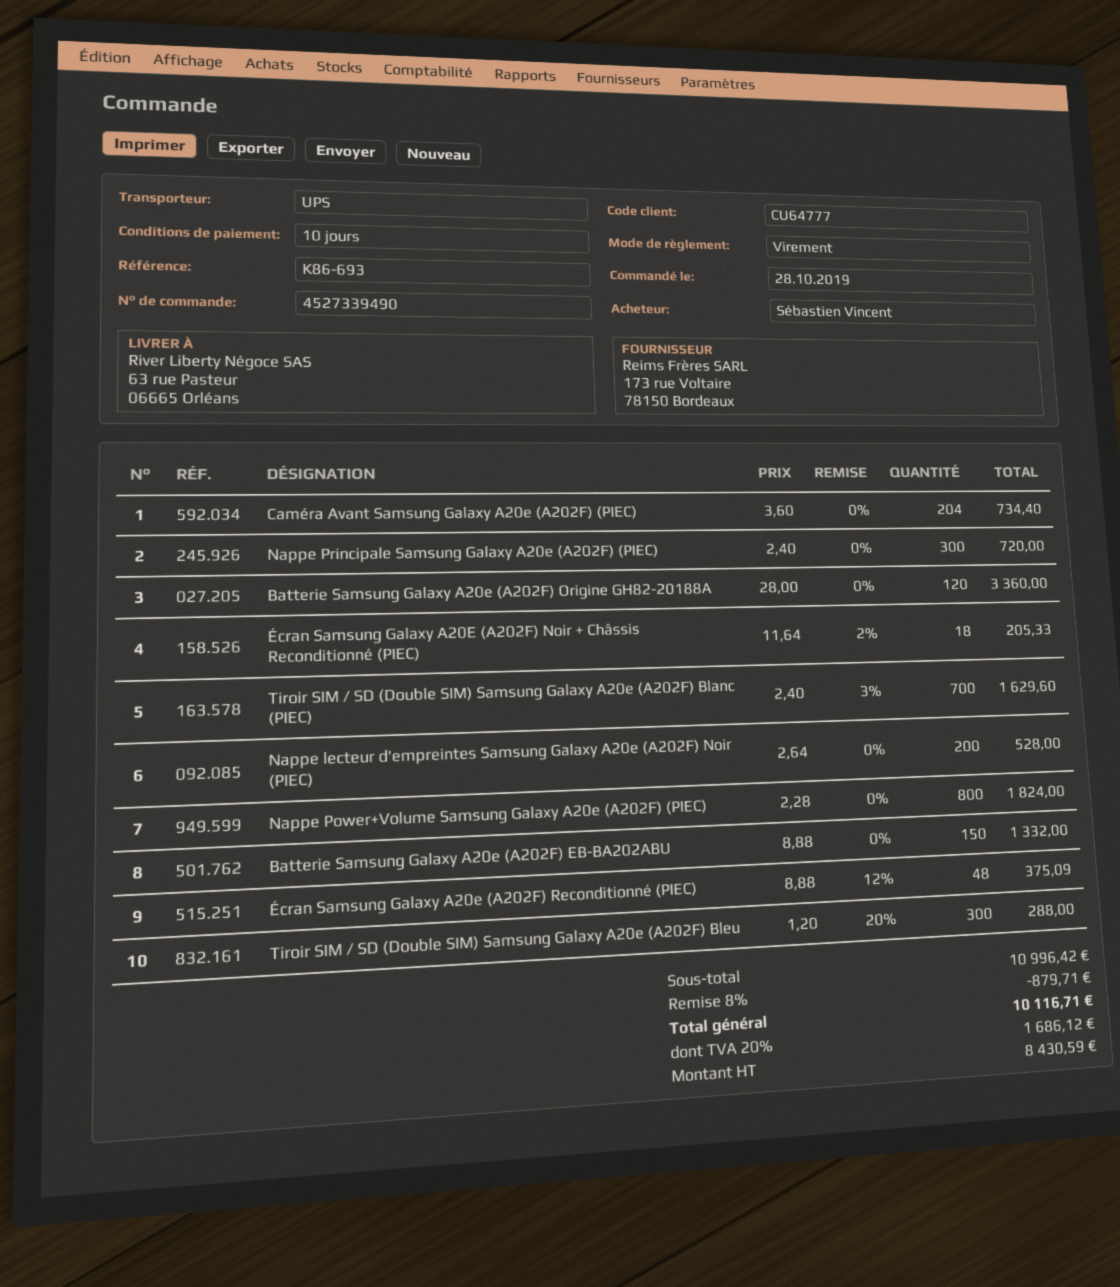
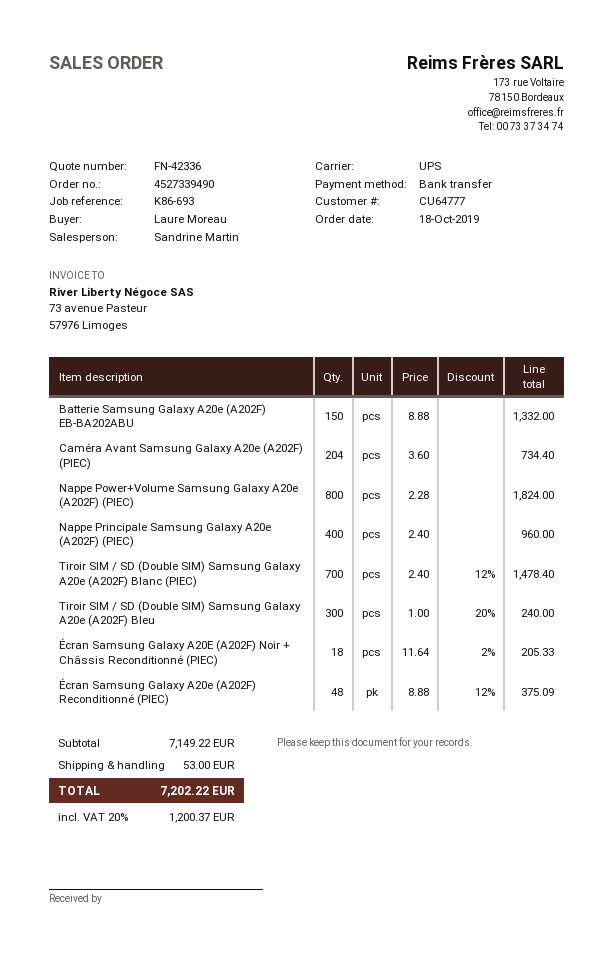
order date: 2019-10-28 -> 2019-10-18
ordered by: Sébastien Vincent -> Laure Moreau
Nappe Principale Samsung Galaxy A20e (A202F) (PIEC): 300 x 2.40 = 720.00 -> 400 x 2.40 = 960.00
Batterie Samsung Galaxy A20e (A202F) Origine GH82-20188A: 120 x 28.00 = 3360.00 -> none
Tiroir SIM / SD (Double SIM) Samsung Galaxy A20e (A202F) Blanc (PIEC): 700 x 2.40 - 3% = 1629.60 -> 700 x 2.40 - 12% = 1478.40
Nappe lecteur d'empreintes Samsung Galaxy A20e (A202F) Noir (PIEC): 200 x 2.64 = 528.00 -> none
Tiroir SIM / SD (Double SIM) Samsung Galaxy A20e (A202F) Bleu: 300 x 1.20 - 20% = 288.00 -> 300 x 1.00 - 20% = 240.00
subtotal: 10996.42 -> 7149.22
discount: 8% = 879.71 -> none
shipping: none -> 53.00
tax: 20% = 1686.12 -> 20% = 1200.37
total: 10116.71 -> 7202.22

